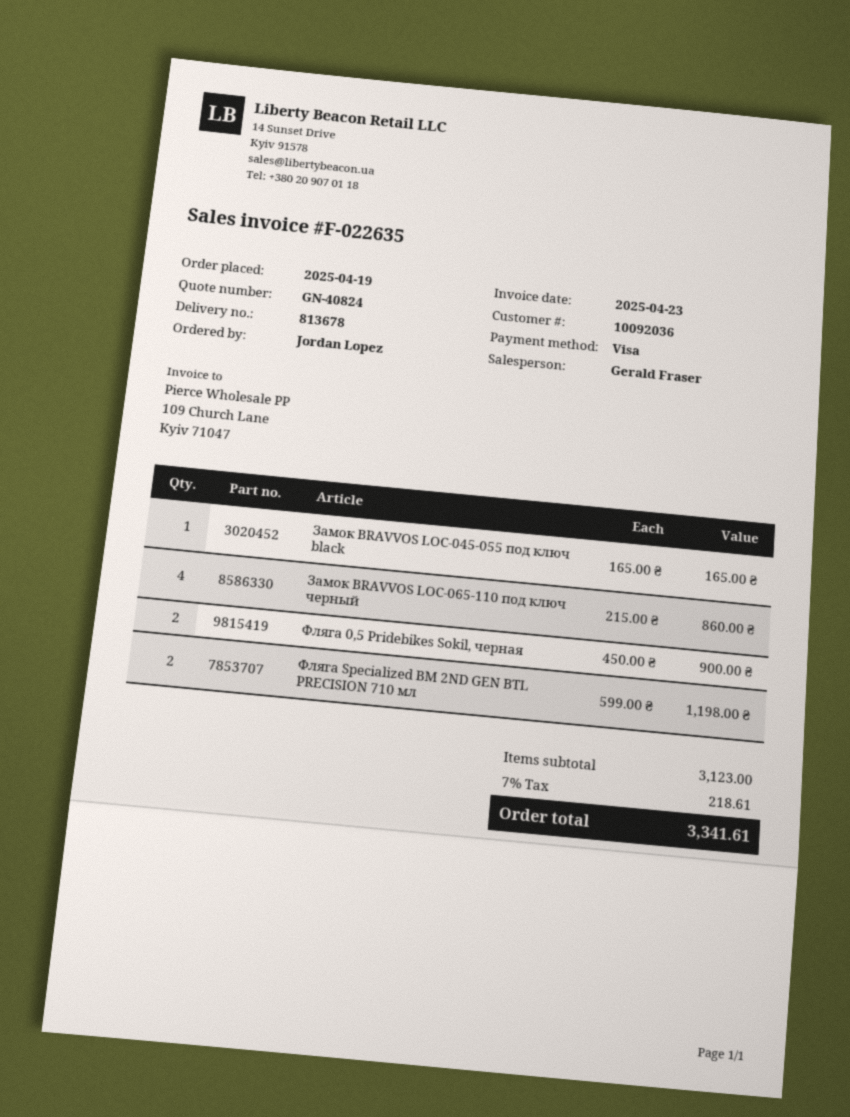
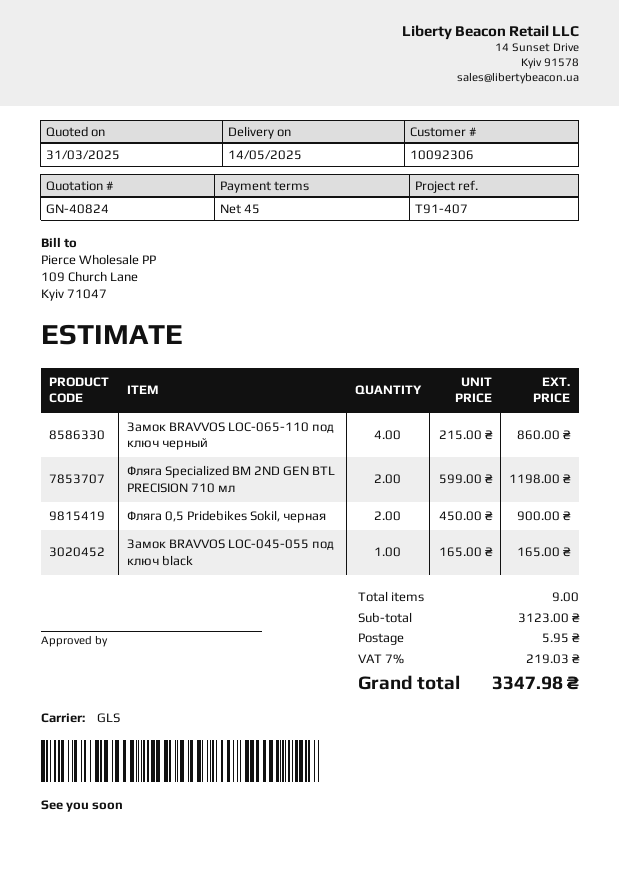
customer number: 10092036 -> 10092306
shipping: none -> 5.95
tax: 7% = 218.61 -> 7% = 219.03
total: 3341.61 -> 3347.98

